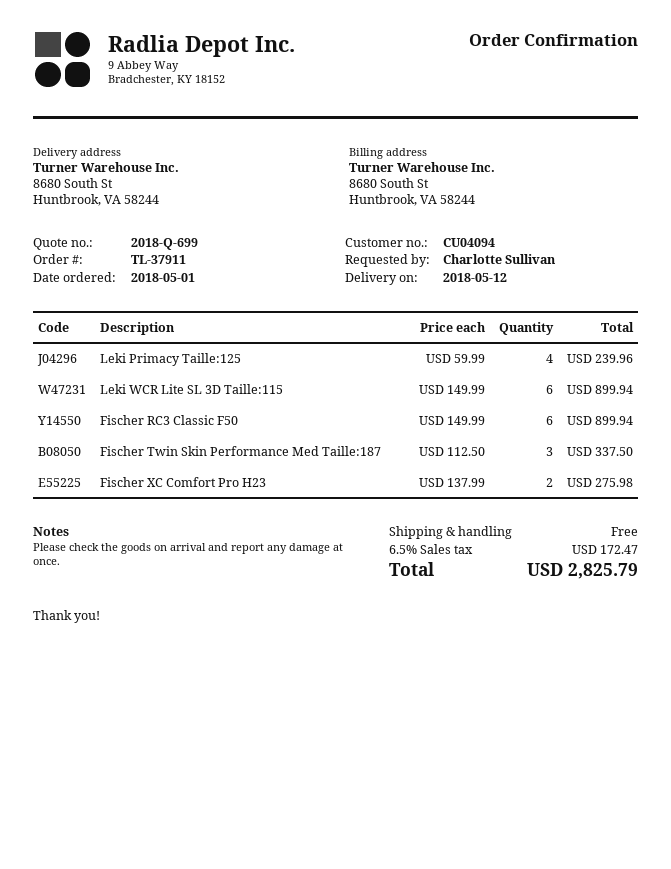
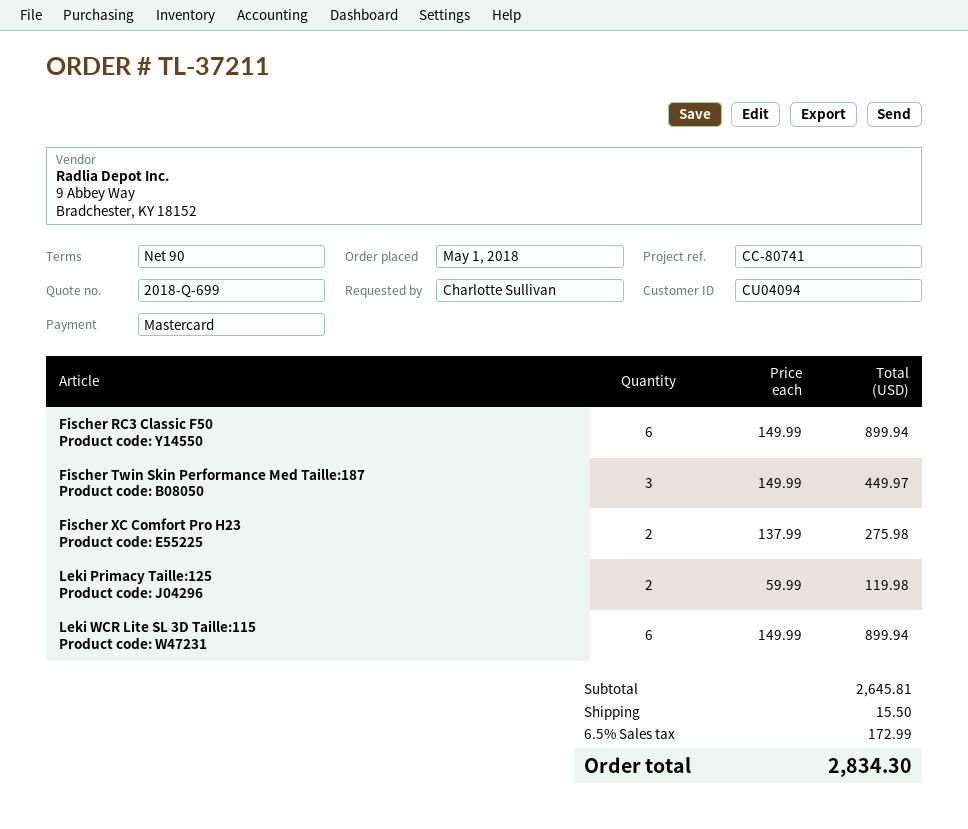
order number: TL-37911 -> TL-37211
Leki Primacy Taille:125: 4 x 59.99 = 239.96 -> 2 x 59.99 = 119.98
Fischer Twin Skin Performance Med Taille:187: 3 x 112.50 = 337.50 -> 3 x 149.99 = 449.97
shipping: 0.00 -> 15.50
tax: 6.5% = 172.47 -> 6.5% = 172.99
total: 2825.79 -> 2834.30

